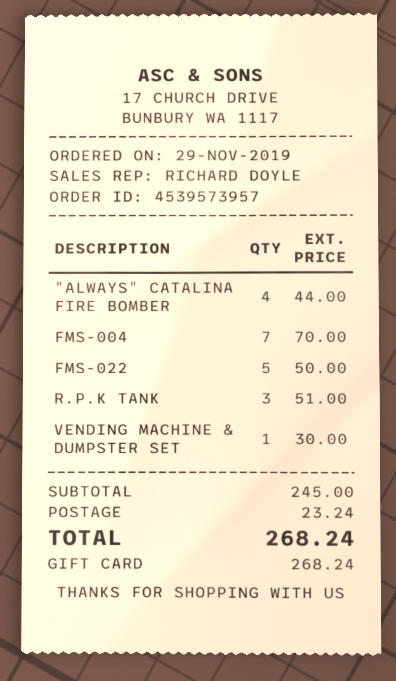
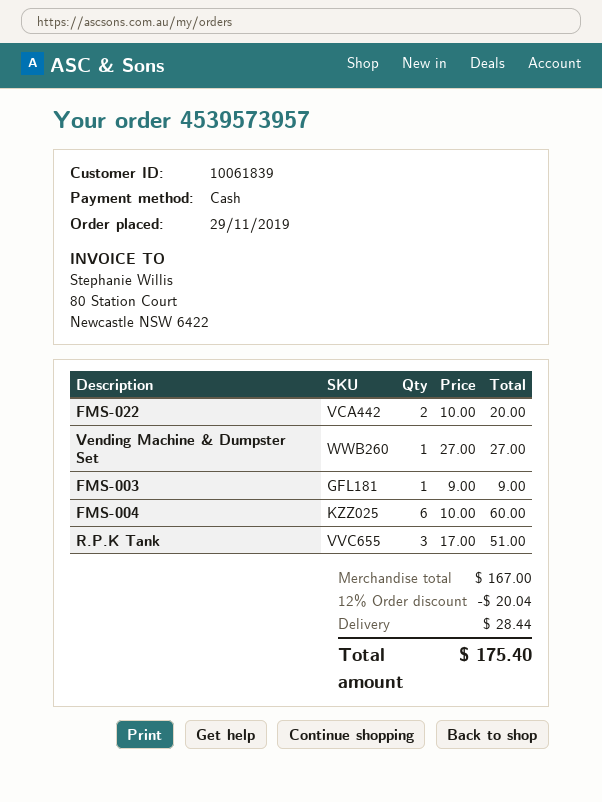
payment method: gift card -> cash
"ALWAYS" CATALINA FIRE BOMBER: 4 for 44.00 -> none
FMS-004: 7 for 70.00 -> 6 for 60.00
FMS-022: 5 for 50.00 -> 2 for 20.00
VENDING MACHINE & DUMPSTER SET: 1 for 30.00 -> 1 for 27.00
FMS-003: none -> 1 for 9.00
subtotal: 245.00 -> 167.00
discount: none -> 12% = 20.04
shipping: 23.24 -> 28.44
total: 268.24 -> 175.40

